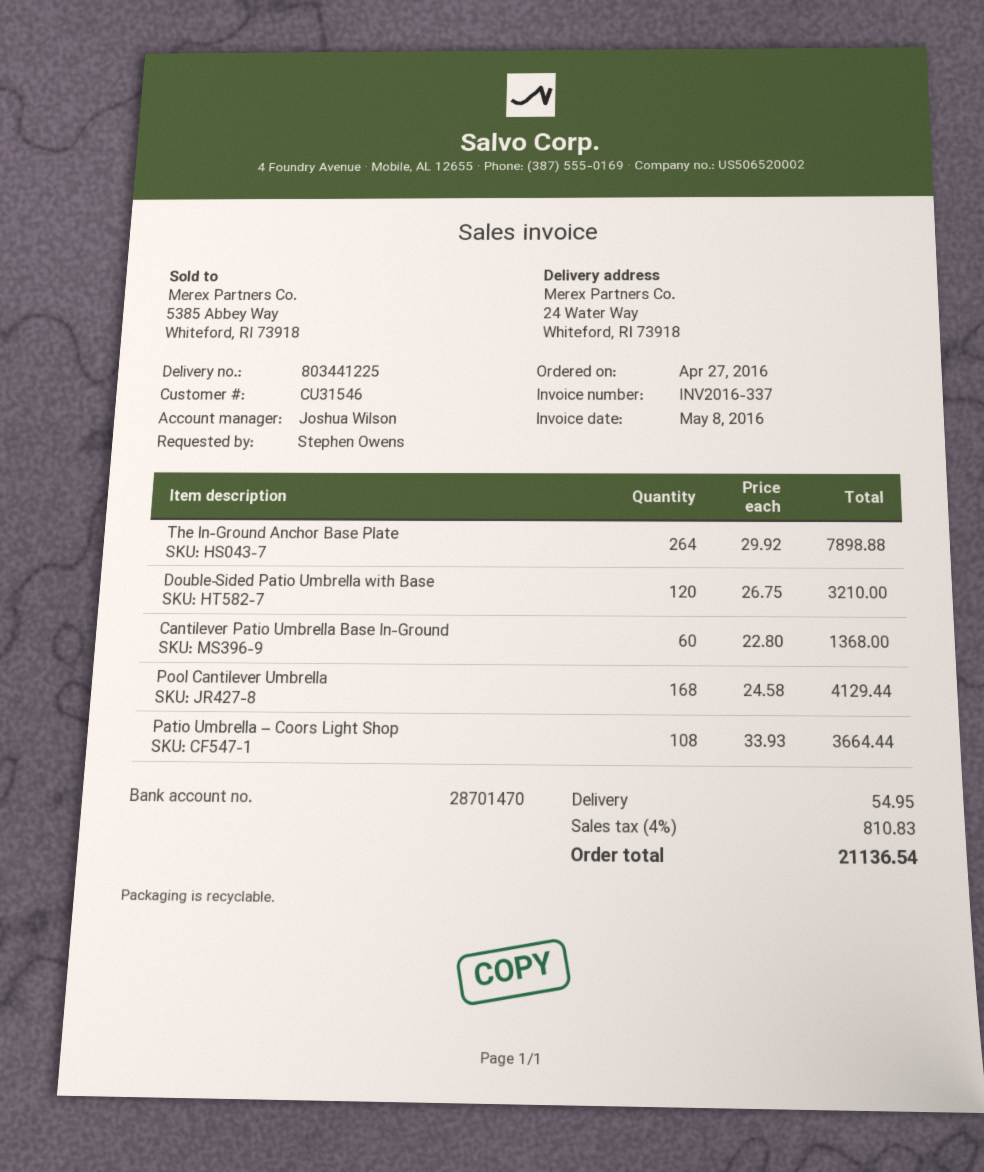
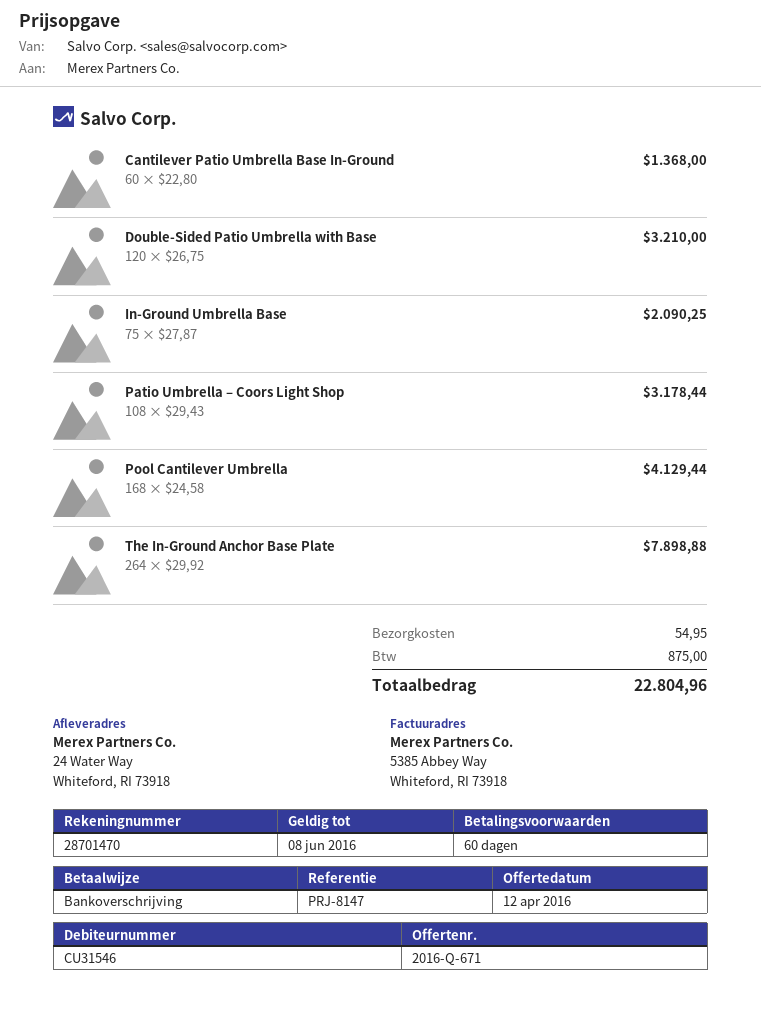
Patio Umbrella – Coors Light Shop: 108 x 33.93 = 3664.44 -> 108 x 29.43 = 3178.44
In-Ground Umbrella Base: none -> 75 x 27.87 = 2090.25
tax: 810.83 -> 875.00
total: 21136.54 -> 22804.96

